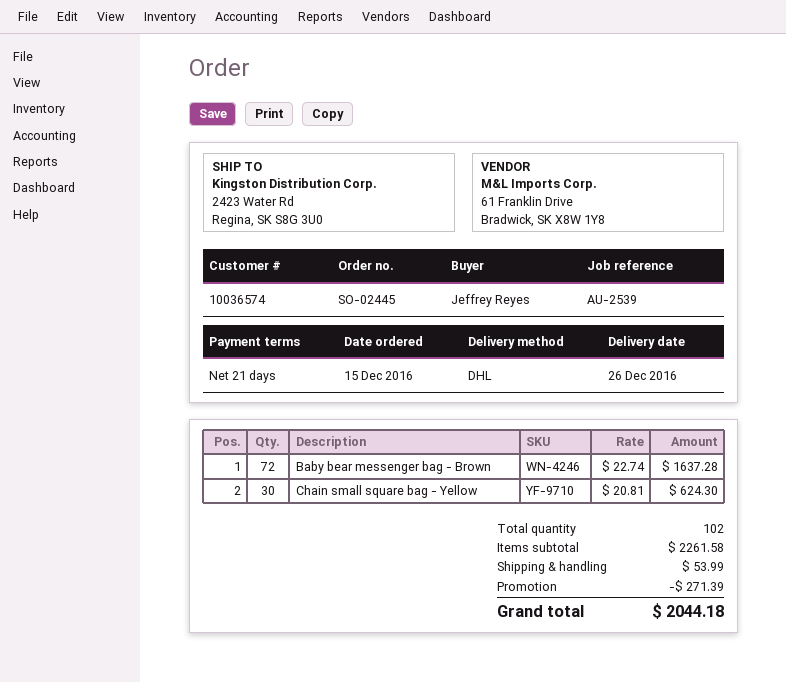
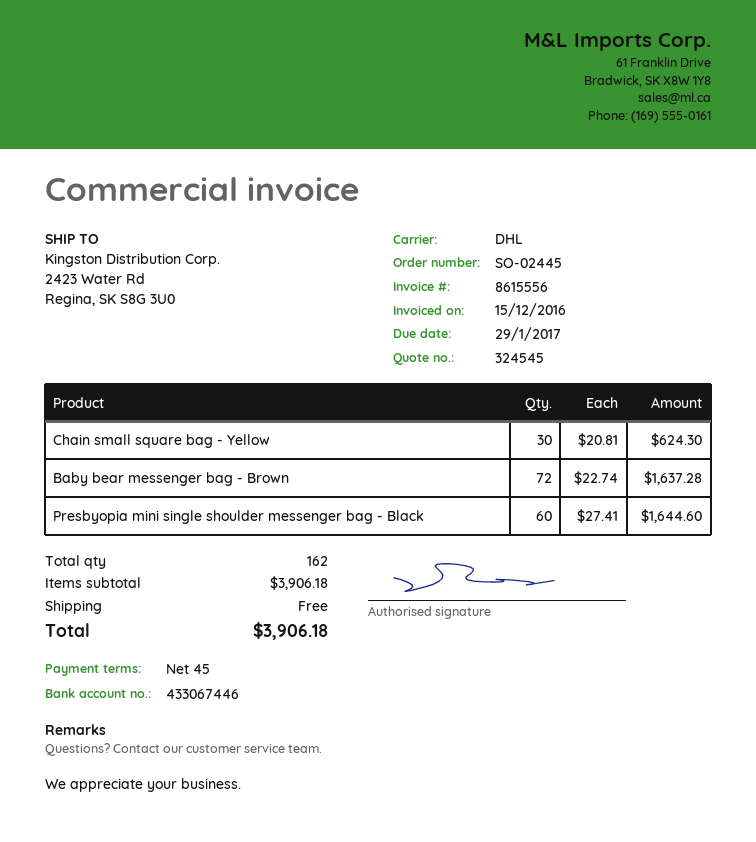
payment terms: 21 days -> 45 days
Presbyopia mini single shoulder messenger bag - Black: none -> 60 x 27.41 = 1644.60
total quantity: 102 -> 162
subtotal: 2261.58 -> 3906.18
discount: 271.39 -> none
shipping: 53.99 -> 0.00
total: 2044.18 -> 3906.18

